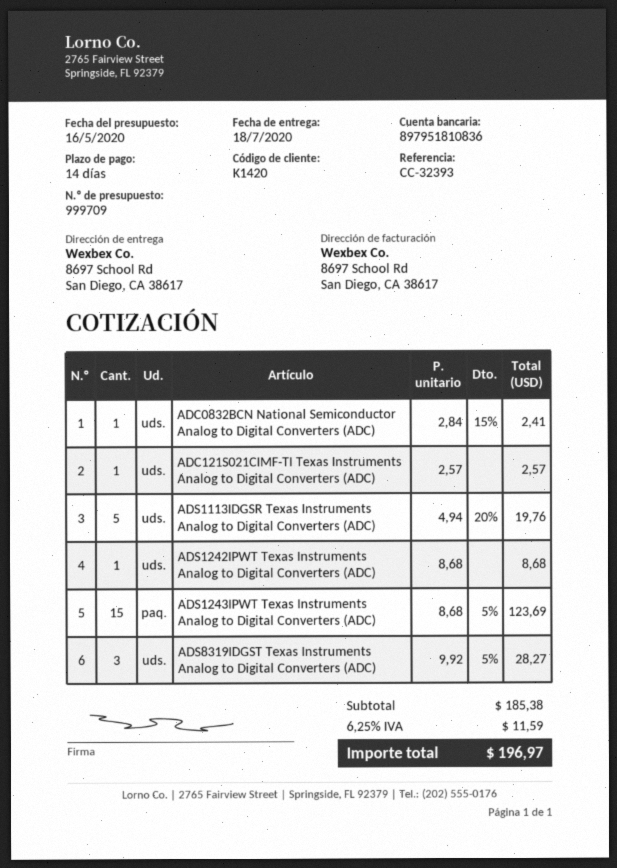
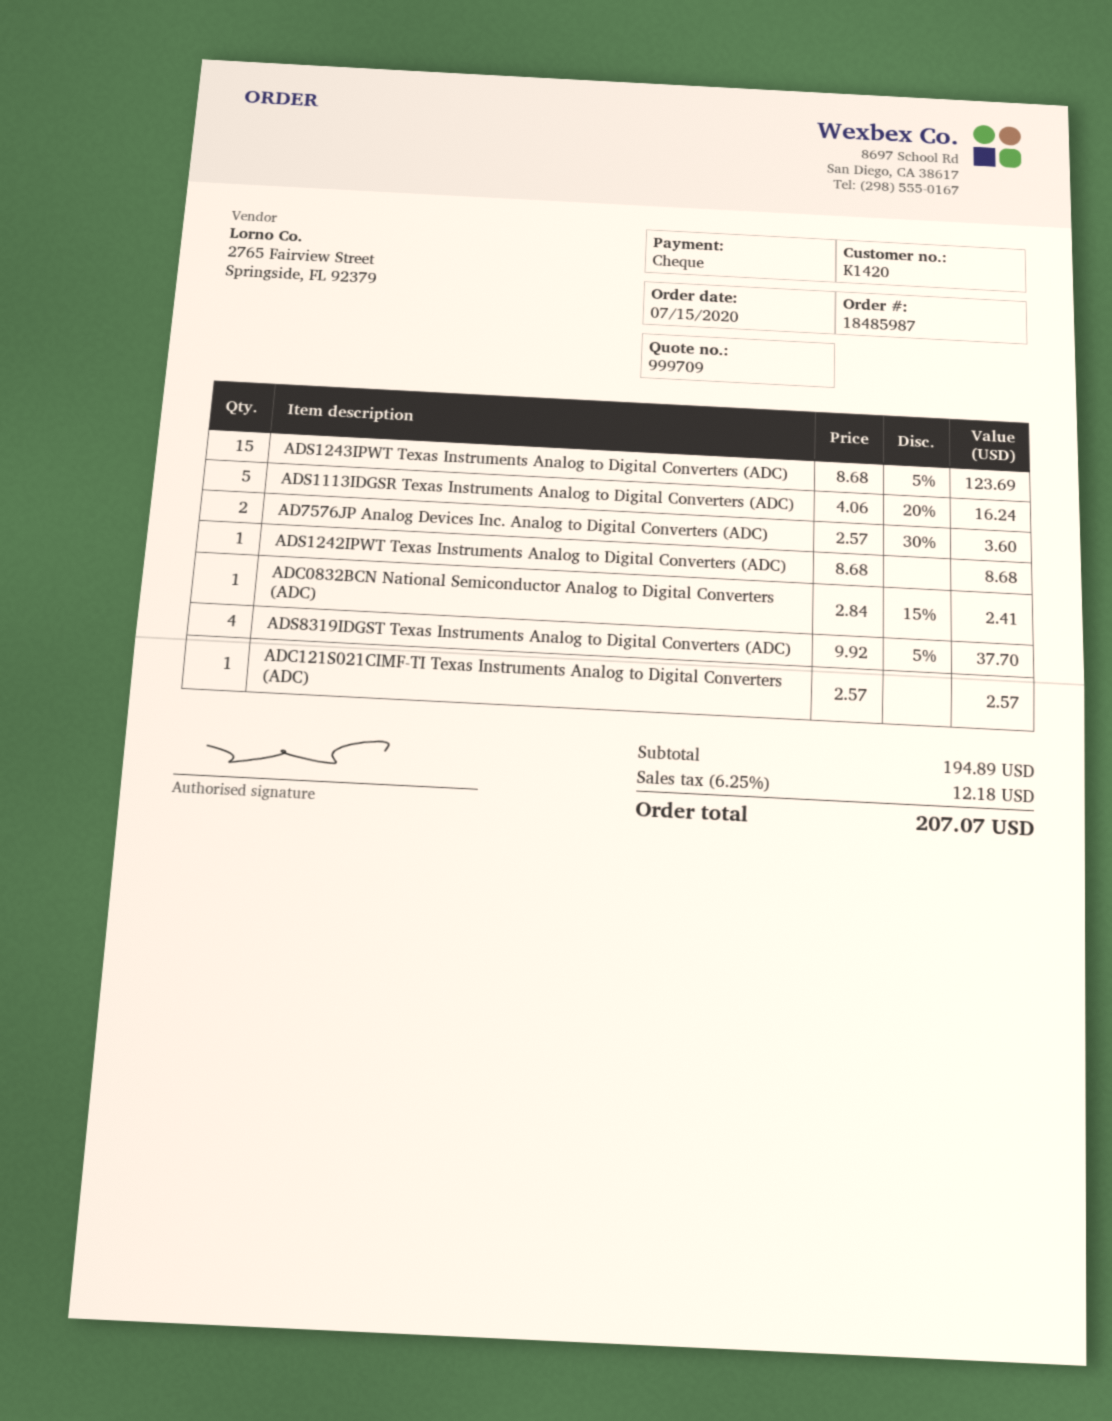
ADS1113IDGSR Texas Instruments Analog to Digital Converters (ADC): 5 x 4.94 - 20% = 19.76 -> 5 x 4.06 - 20% = 16.24
ADS8319IDGST Texas Instruments Analog to Digital Converters (ADC): 3 x 9.92 - 5% = 28.27 -> 4 x 9.92 - 5% = 37.70
AD7576JP Analog Devices Inc. Analog to Digital Converters (ADC): none -> 2 x 2.57 - 30% = 3.60
subtotal: 185.38 -> 194.89
tax: 6.25% = 11.59 -> 6.25% = 12.18
total: 196.97 -> 207.07

